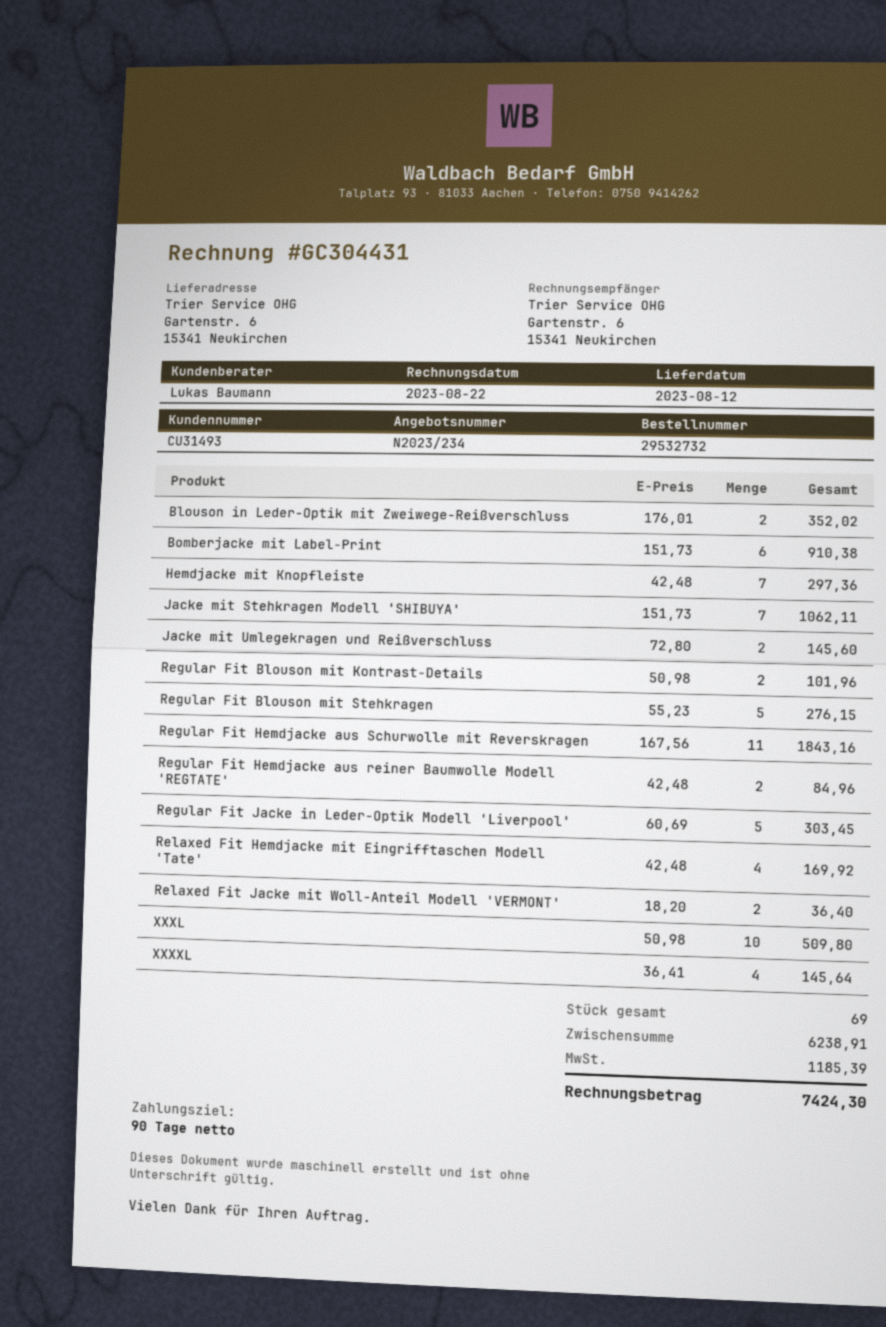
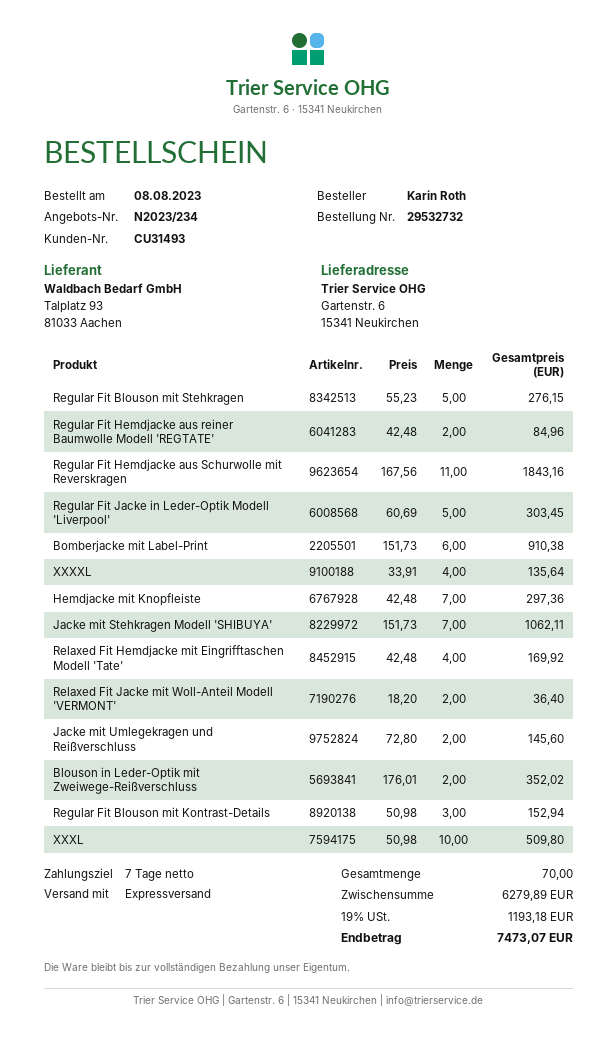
payment terms: 90 days -> 7 days
Regular Fit Blouson mit Kontrast-Details: 2 x 50.98 = 101.96 -> 3 x 50.98 = 152.94
XXXXL: 4 x 36.41 = 145.64 -> 4 x 33.91 = 135.64
total quantity: 69 -> 70
subtotal: 6238.91 -> 6279.89
tax: 1185.39 -> 1193.18
total: 7424.30 -> 7473.07

